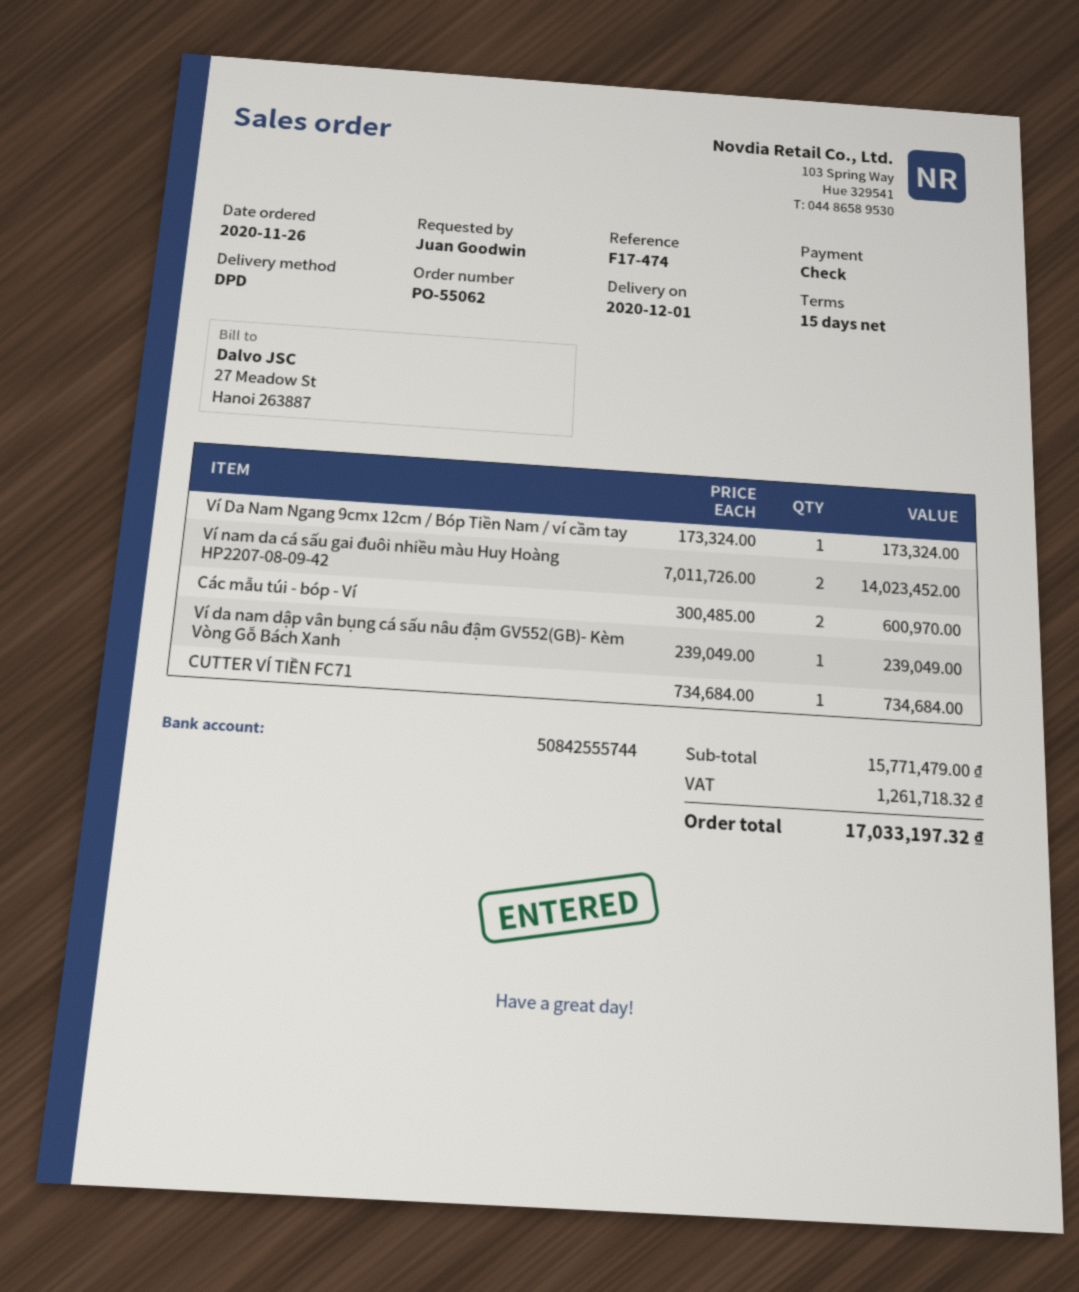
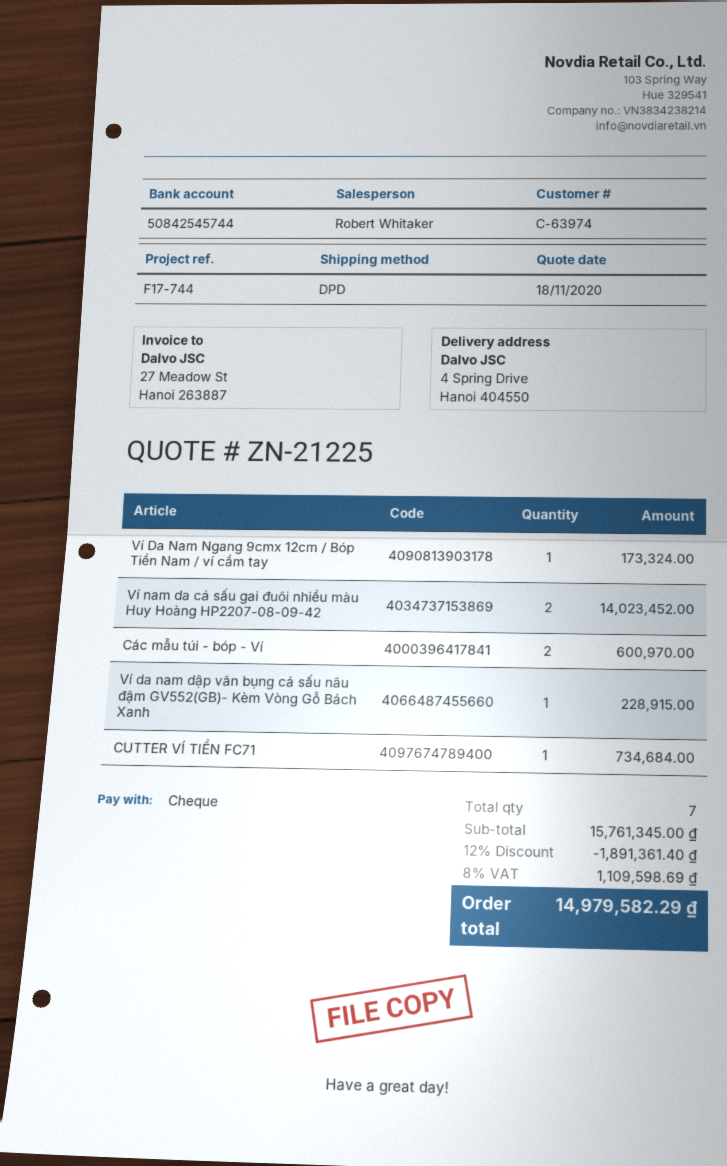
reference: F17-474 -> F17-744
bank account: 50842555744 -> 50842545744
Ví da nam dập vân bụng cá sấu nâu đậm GV552(GB)- Kèm Vòng Gỗ Bách Xanh: 1 for 239049.00 -> 1 for 228915.00
subtotal: 15771479.00 -> 15761345.00
discount: none -> 12% = 1891361.40
tax: 1261718.32 -> 1109598.69
total: 17033197.32 -> 14979582.29

